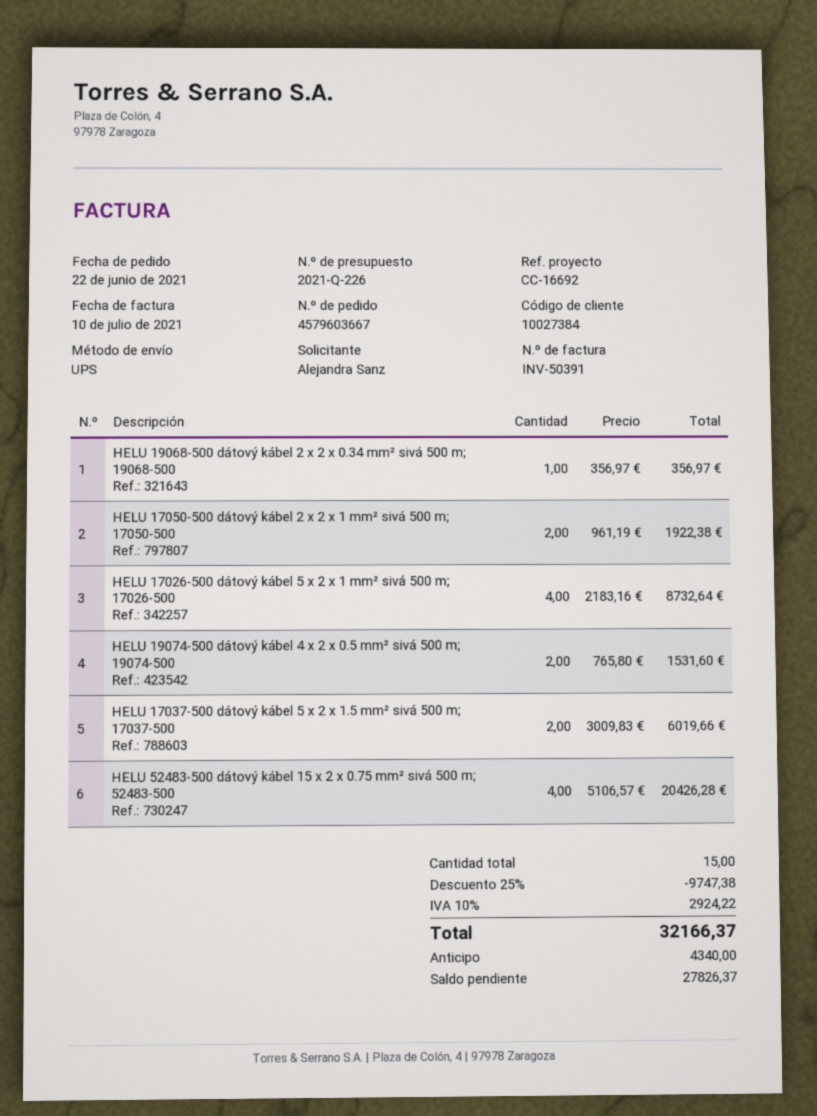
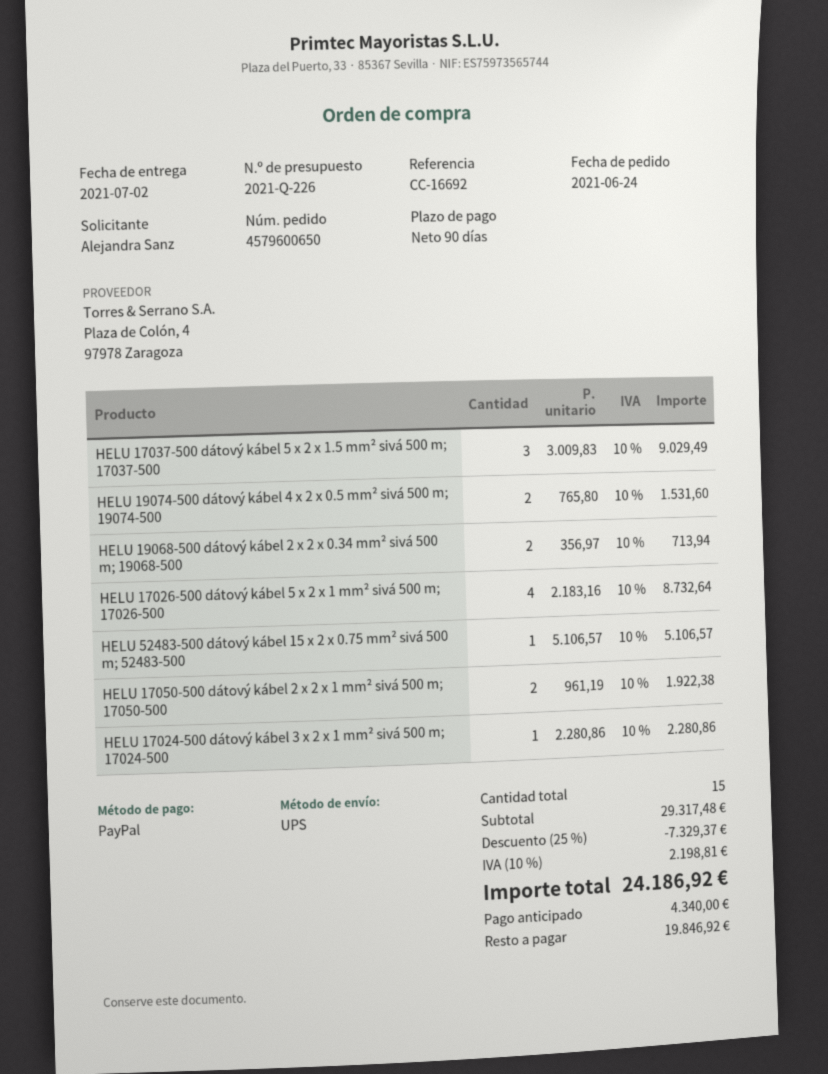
order number: 4579603667 -> 4579600650
order date: 2021-06-22 -> 2021-06-24
HELU 19068-500 dátový kábel 2 x 2 x 0.34 mm² sivá 500 m; 19068-500: 1 x 356.97 = 356.97 -> 2 x 356.97 = 713.94
HELU 17037-500 dátový kábel 5 x 2 x 1.5 mm² sivá 500 m; 17037-500: 2 x 3009.83 = 6019.66 -> 3 x 3009.83 = 9029.49
HELU 52483-500 dátový kábel 15 x 2 x 0.75 mm² sivá 500 m; 52483-500: 4 x 5106.57 = 20426.28 -> 1 x 5106.57 = 5106.57
HELU 17024-500 dátový kábel 3 x 2 x 1 mm² sivá 500 m; 17024-500: none -> 1 x 2280.86 = 2280.86
discount: 25% = 9747.38 -> 25% = 7329.37
tax: 10% = 2924.22 -> 10% = 2198.81
total: 32166.37 -> 24186.92
balance: 27826.37 -> 19846.92

